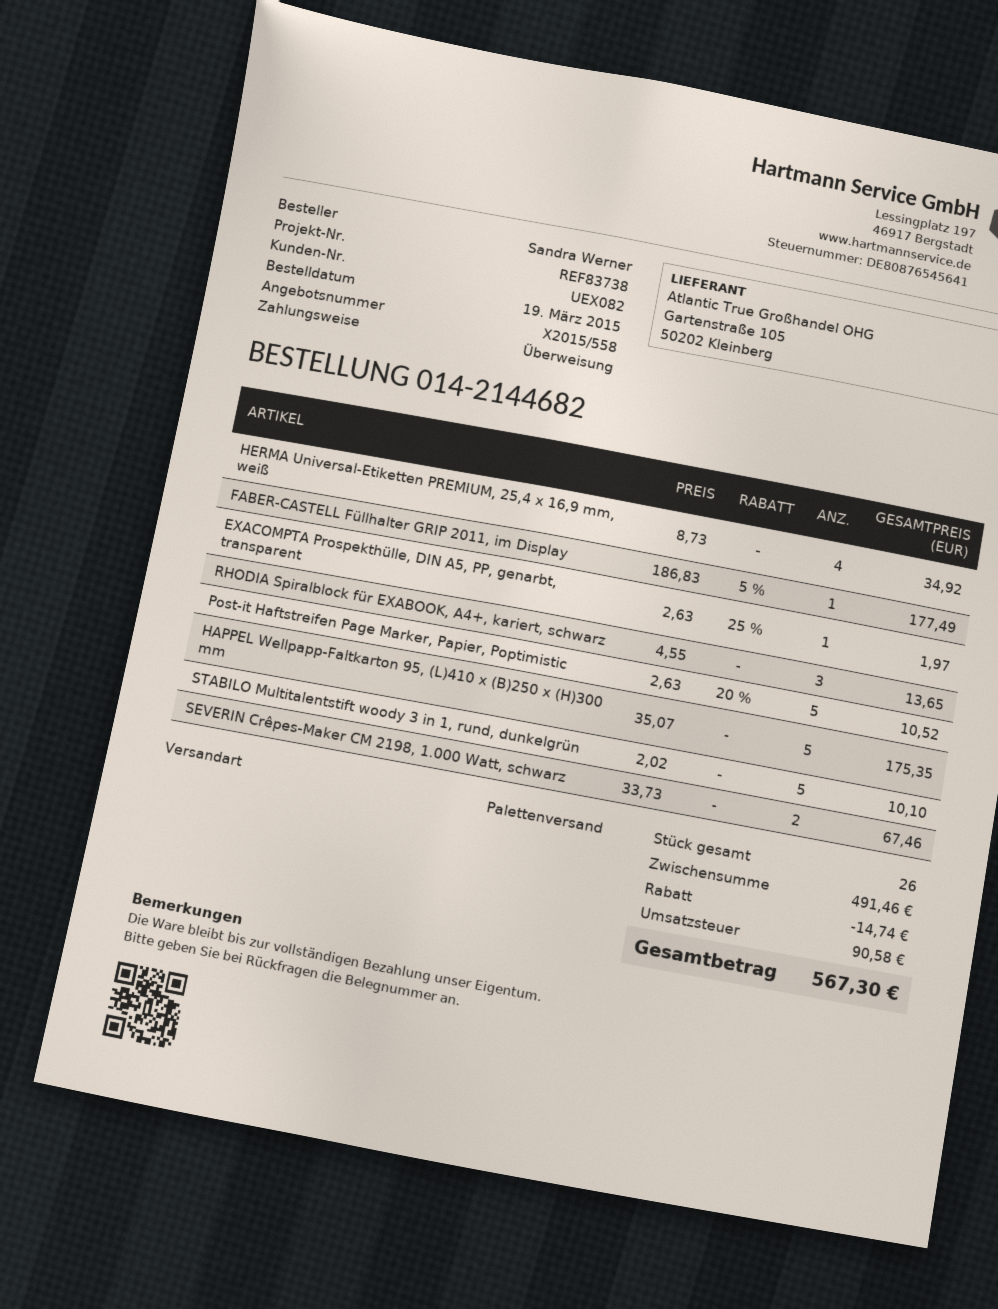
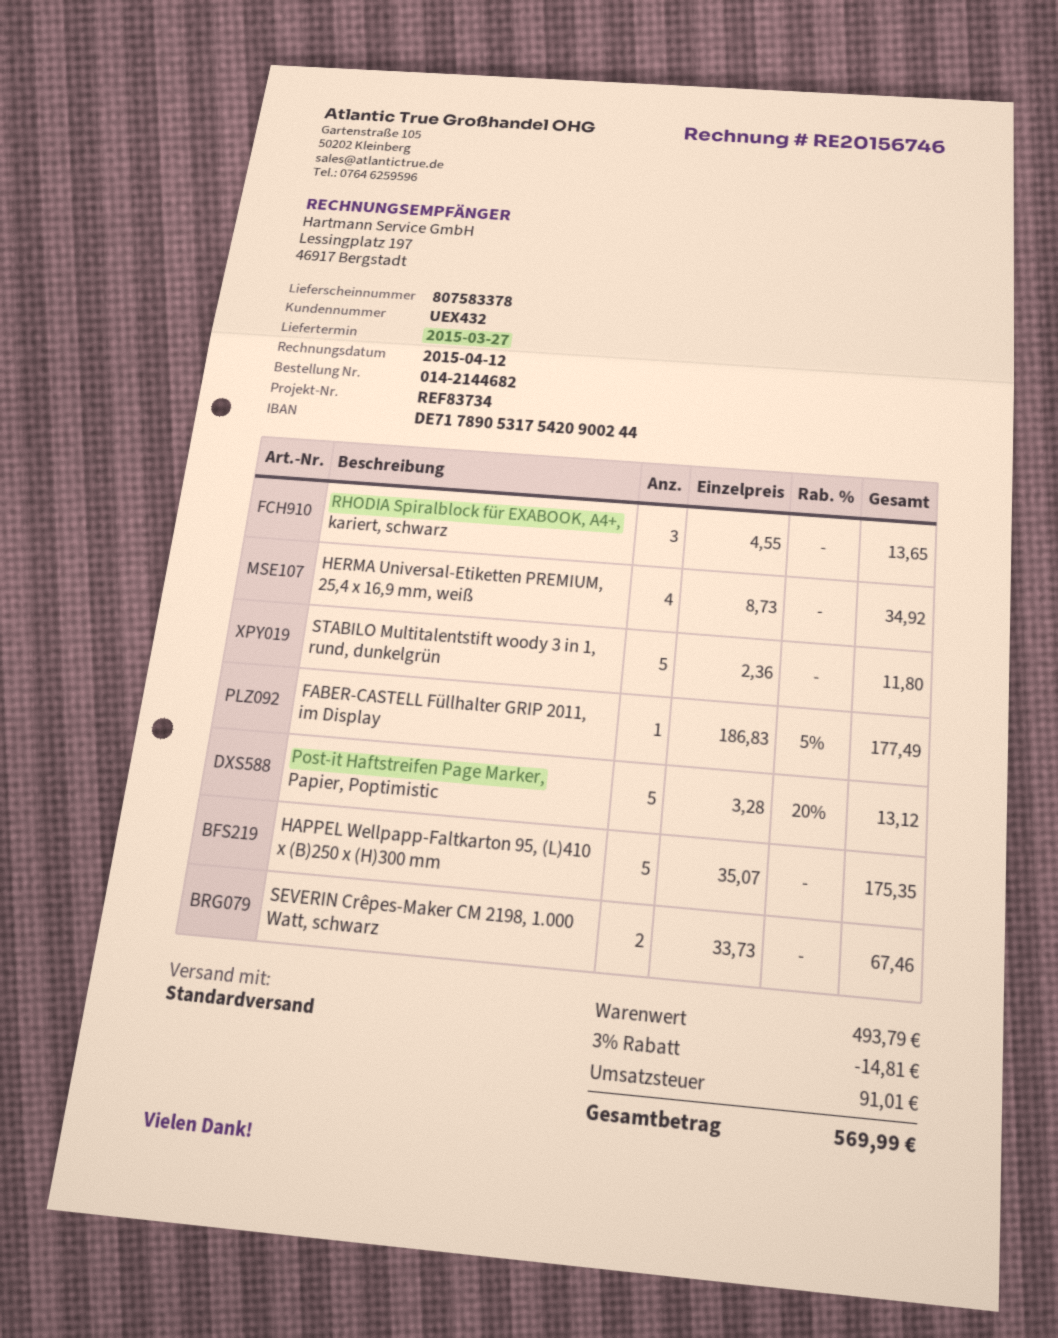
customer number: UEX082 -> UEX432
reference: REF83738 -> REF83734
shipping method: pallet freight -> standard
EXACOMPTA Prospekthülle, DIN A5, PP, genarbt, transparent: 1 x 2.63 - 25% = 1.97 -> none
Post-it Haftstreifen Page Marker, Papier, Poptimistic: 5 x 2.63 - 20% = 10.52 -> 5 x 3.28 - 20% = 13.12
STABILO Multitalentstift woody 3 in 1, rund, dunkelgrün: 5 x 2.02 = 10.10 -> 5 x 2.36 = 11.80
subtotal: 491.46 -> 493.79
discount: 14.74 -> 14.81
tax: 90.58 -> 91.01
total: 567.30 -> 569.99

